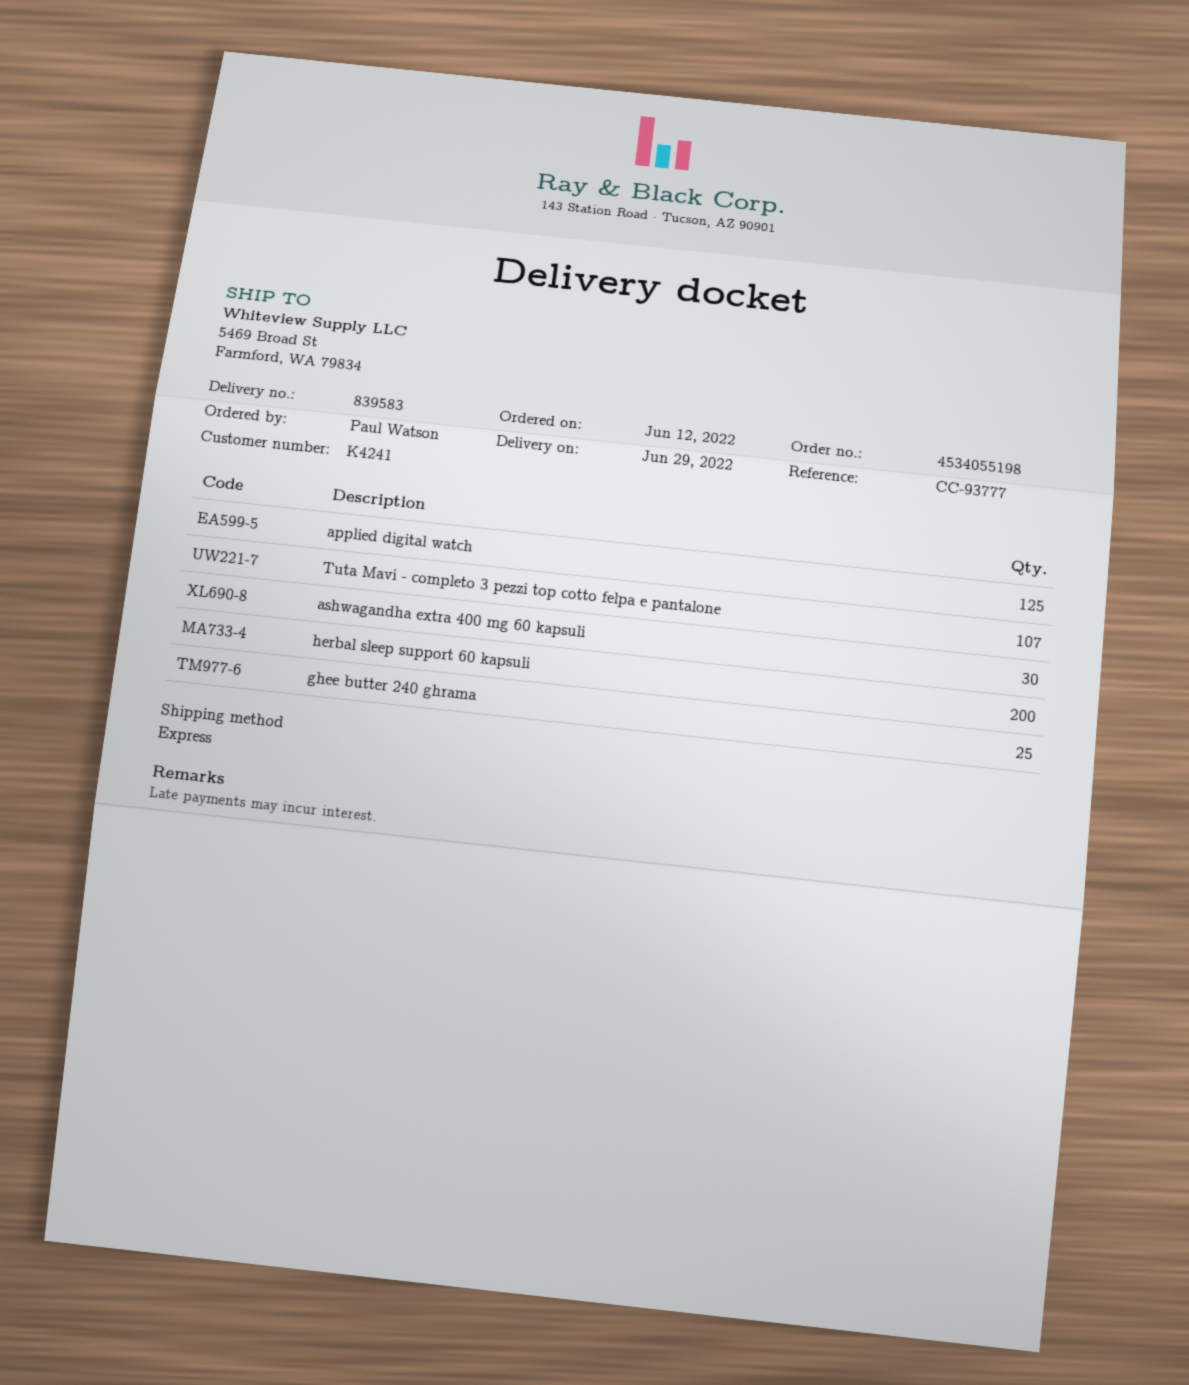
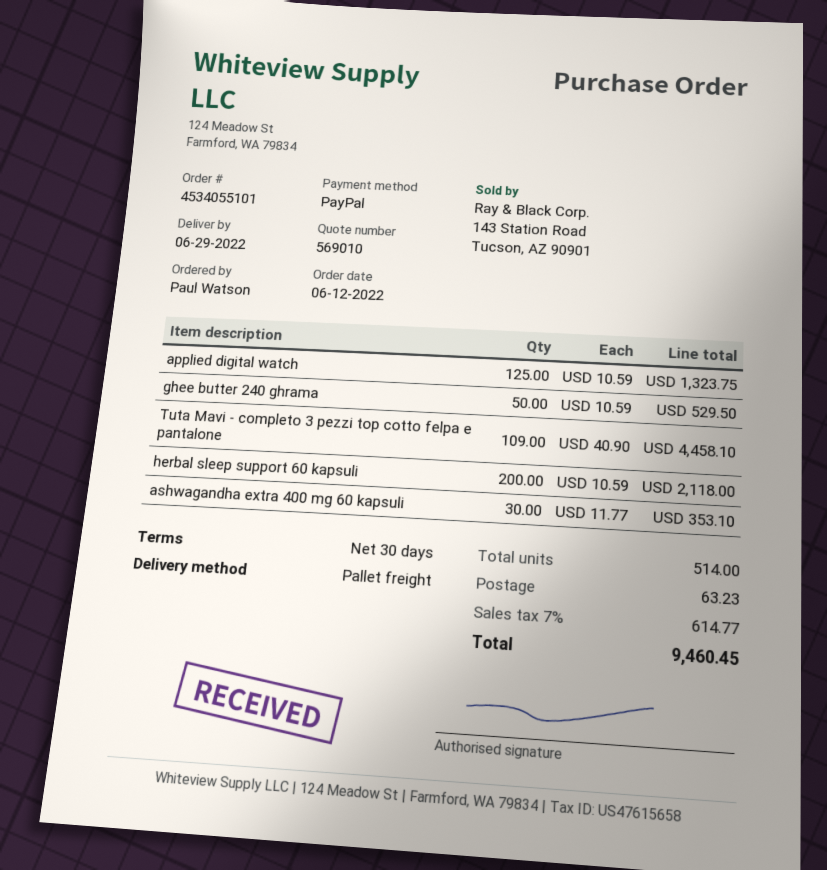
order number: 4534055198 -> 4534055101
shipping method: express -> pallet freight
Tuta Mavi - completo 3 pezzi top cotto felpa e pantalone: 107 -> 109
ghee butter 240 ghrama: 25 -> 50

